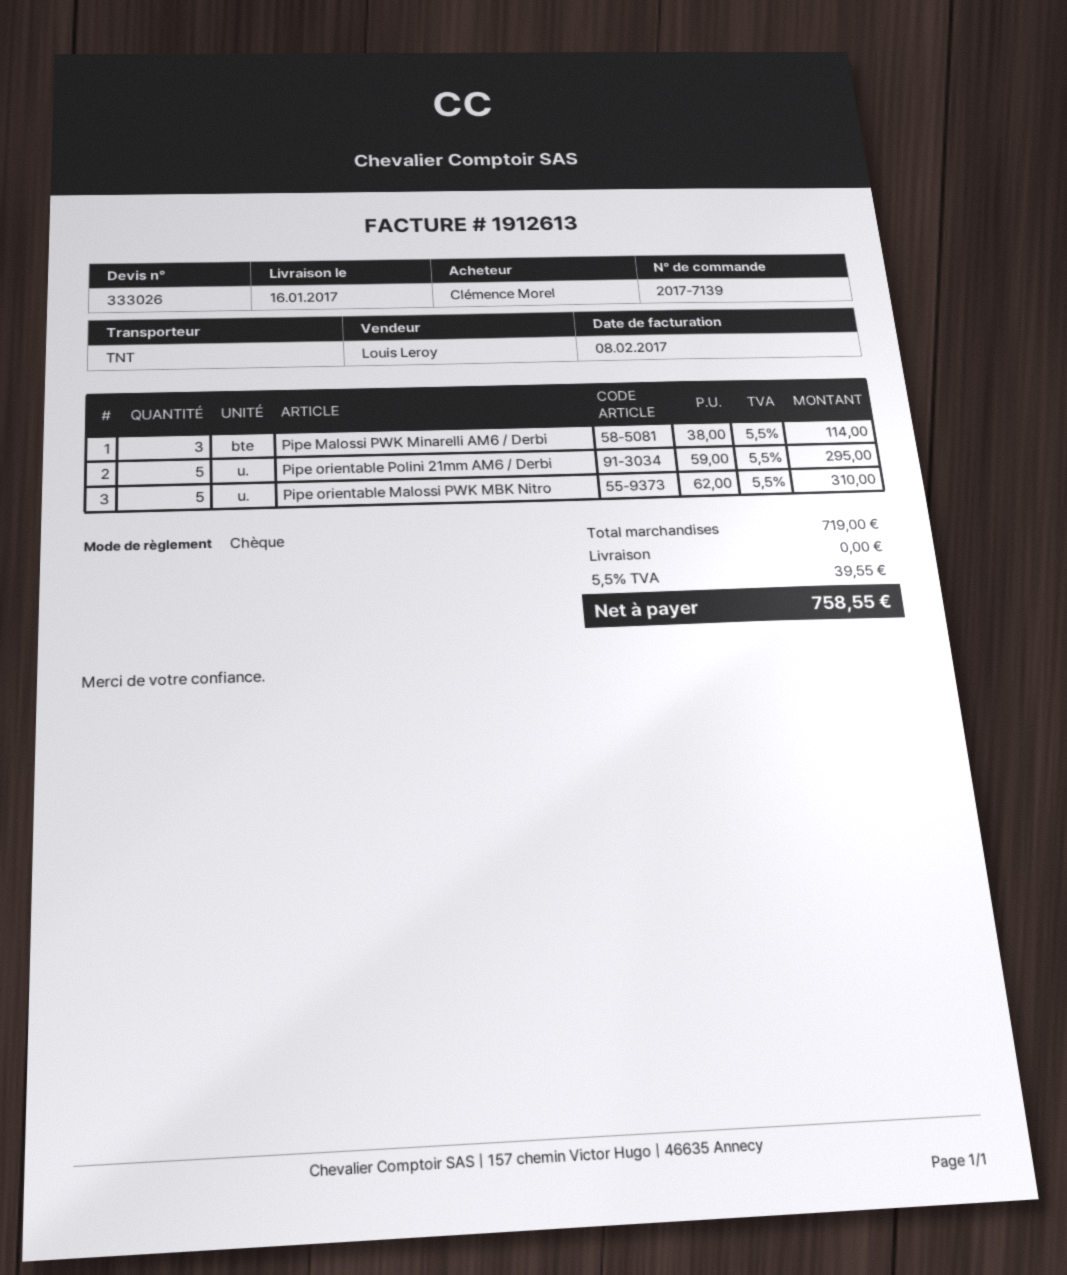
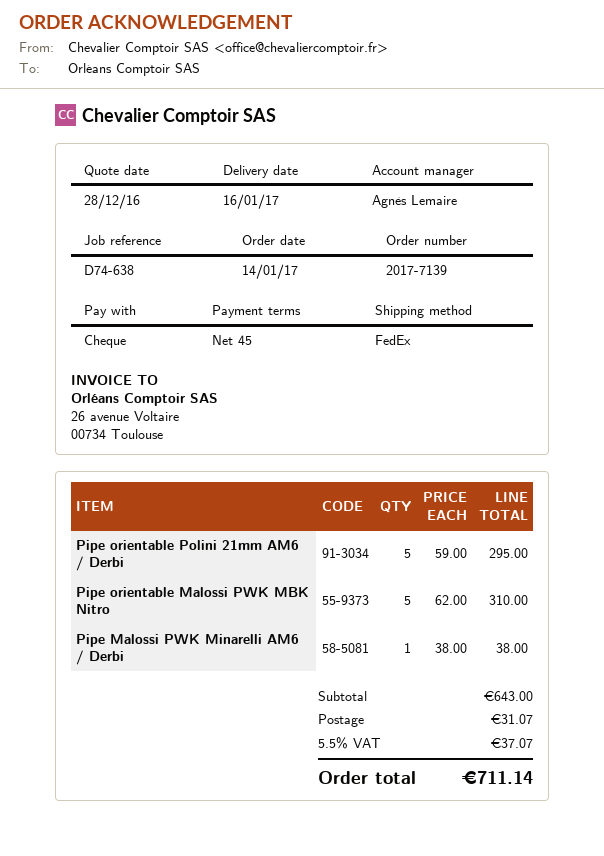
sales rep: Louis Leroy -> Agnès Lemaire
shipping method: TNT -> FedEx
Pipe Malossi PWK Minarelli AM6 / Derbi: 3 x 38.00 = 114.00 -> 1 x 38.00 = 38.00
subtotal: 719.00 -> 643.00
shipping: 0.00 -> 31.07
tax: 5.5% = 39.55 -> 5.5% = 37.07
total: 758.55 -> 711.14

